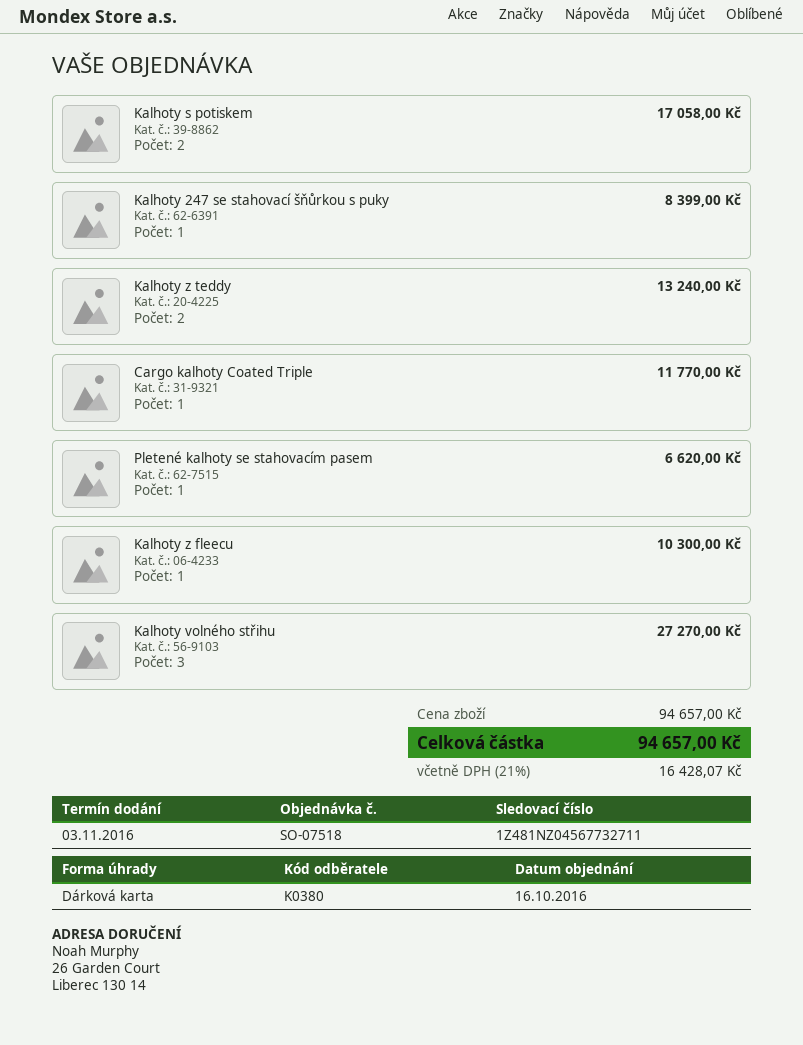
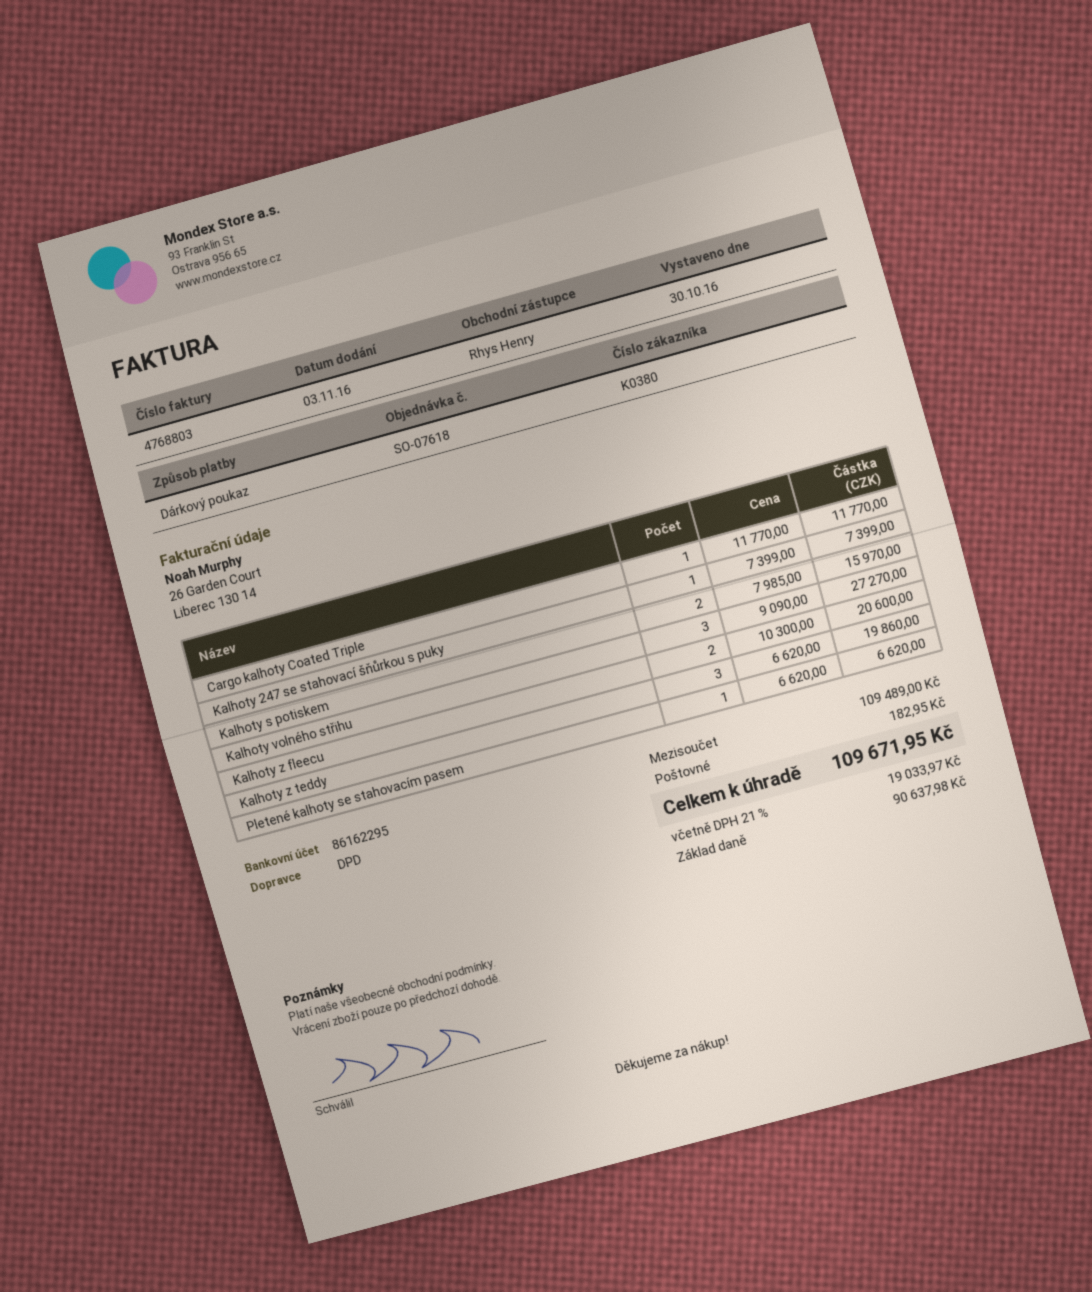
order number: SO-07518 -> SO-07618
Kalhoty s potiskem: 2 for 17058.00 -> 2 for 15970.00
Kalhoty 247 se stahovací šňůrkou s puky: 1 for 8399.00 -> 1 for 7399.00
Kalhoty z teddy: 2 for 13240.00 -> 3 for 19860.00
Kalhoty z fleecu: 1 for 10300.00 -> 2 for 20600.00
subtotal: 94657.00 -> 109489.00
shipping: none -> 182.95
tax: 21% = 16428.07 -> 21% = 19033.97
total: 94657.00 -> 109671.95

